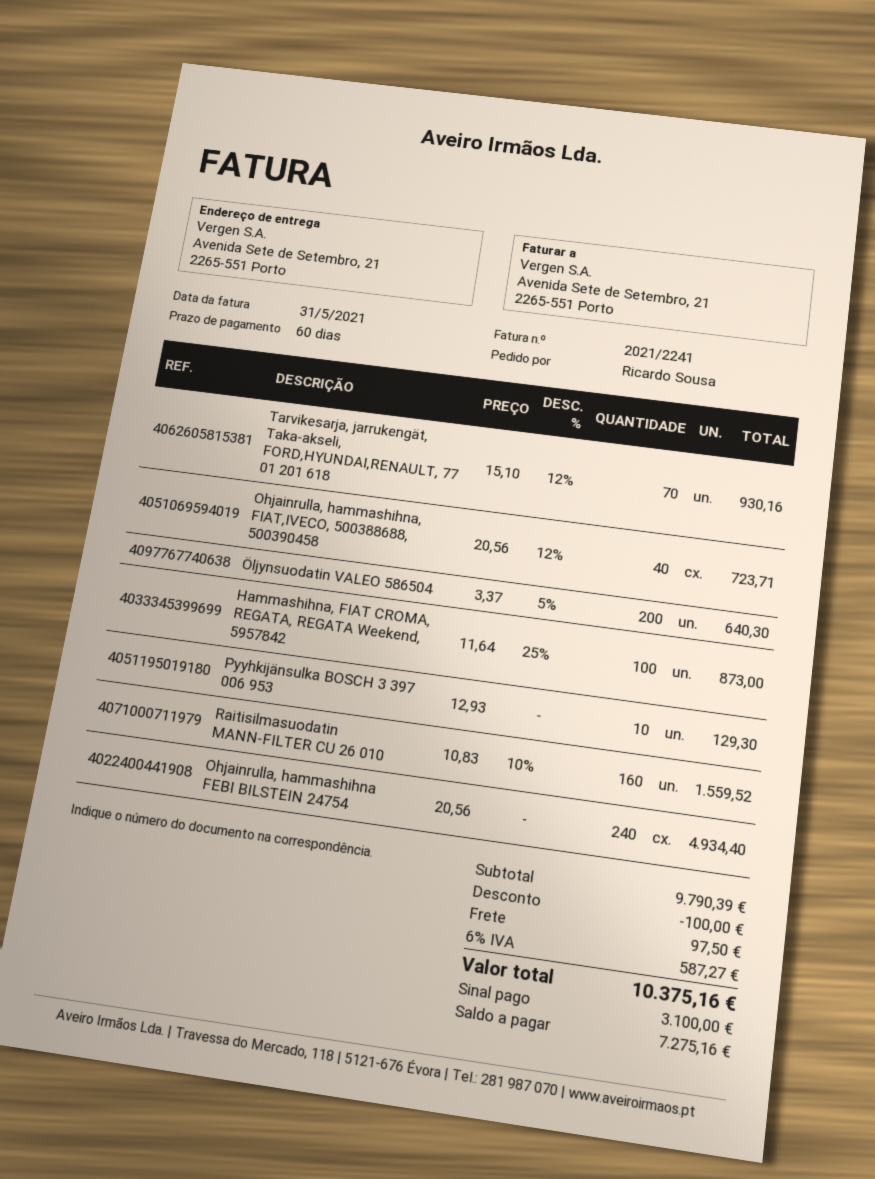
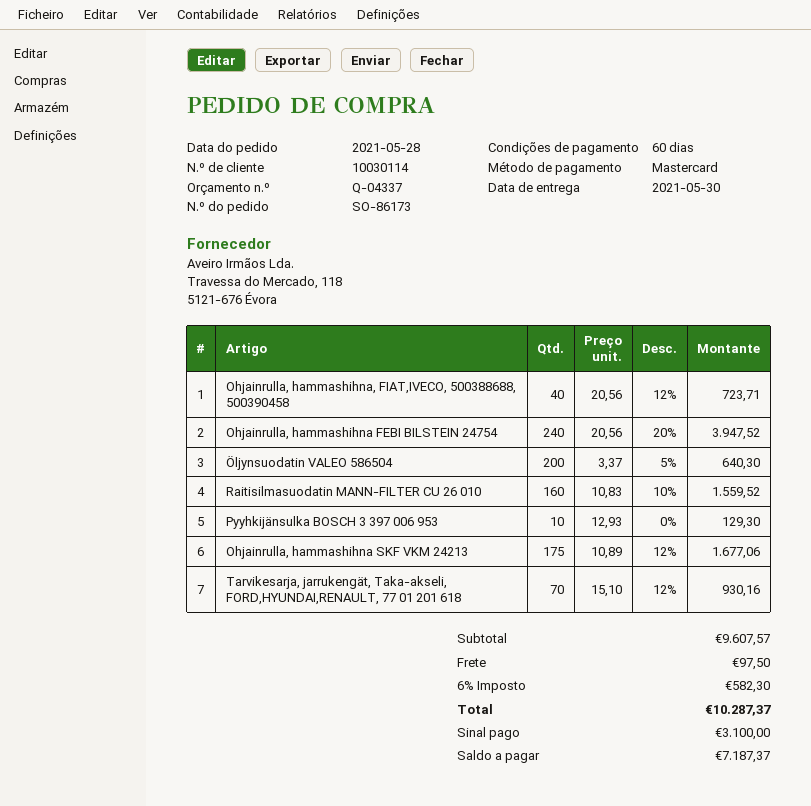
Hammashihna, FIAT CROMA, REGATA, REGATA Weekend, 5957842: 100 x 11.64 - 25% = 873.00 -> none
Ohjainrulla, hammashihna FEBI BILSTEIN 24754: 240 x 20.56 = 4934.40 -> 240 x 20.56 - 20% = 3947.52
Ohjainrulla, hammashihna SKF VKM 24213: none -> 175 x 10.89 - 12% = 1677.06
subtotal: 9790.39 -> 9607.57
discount: 100.00 -> none
tax: 6% = 587.27 -> 6% = 582.30
total: 10375.16 -> 10287.37
balance: 7275.16 -> 7187.37

